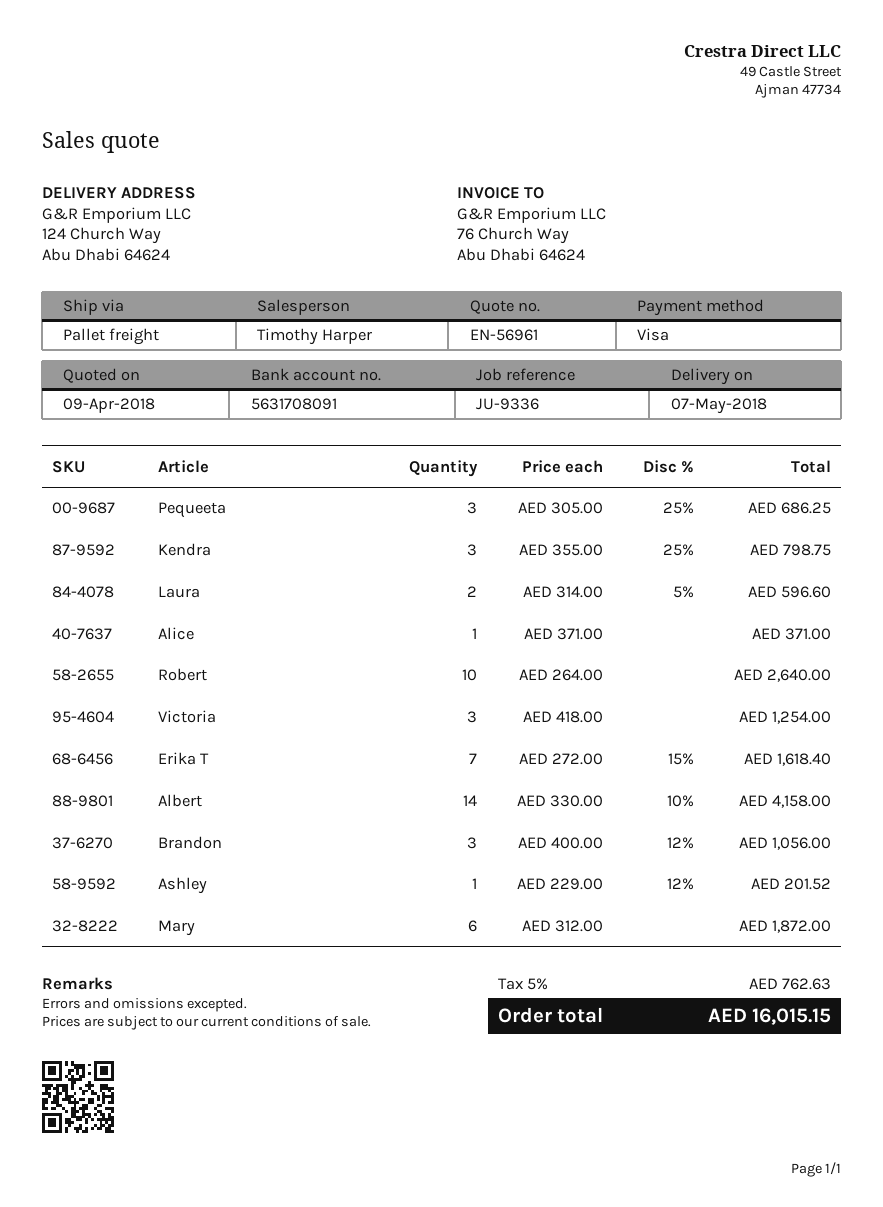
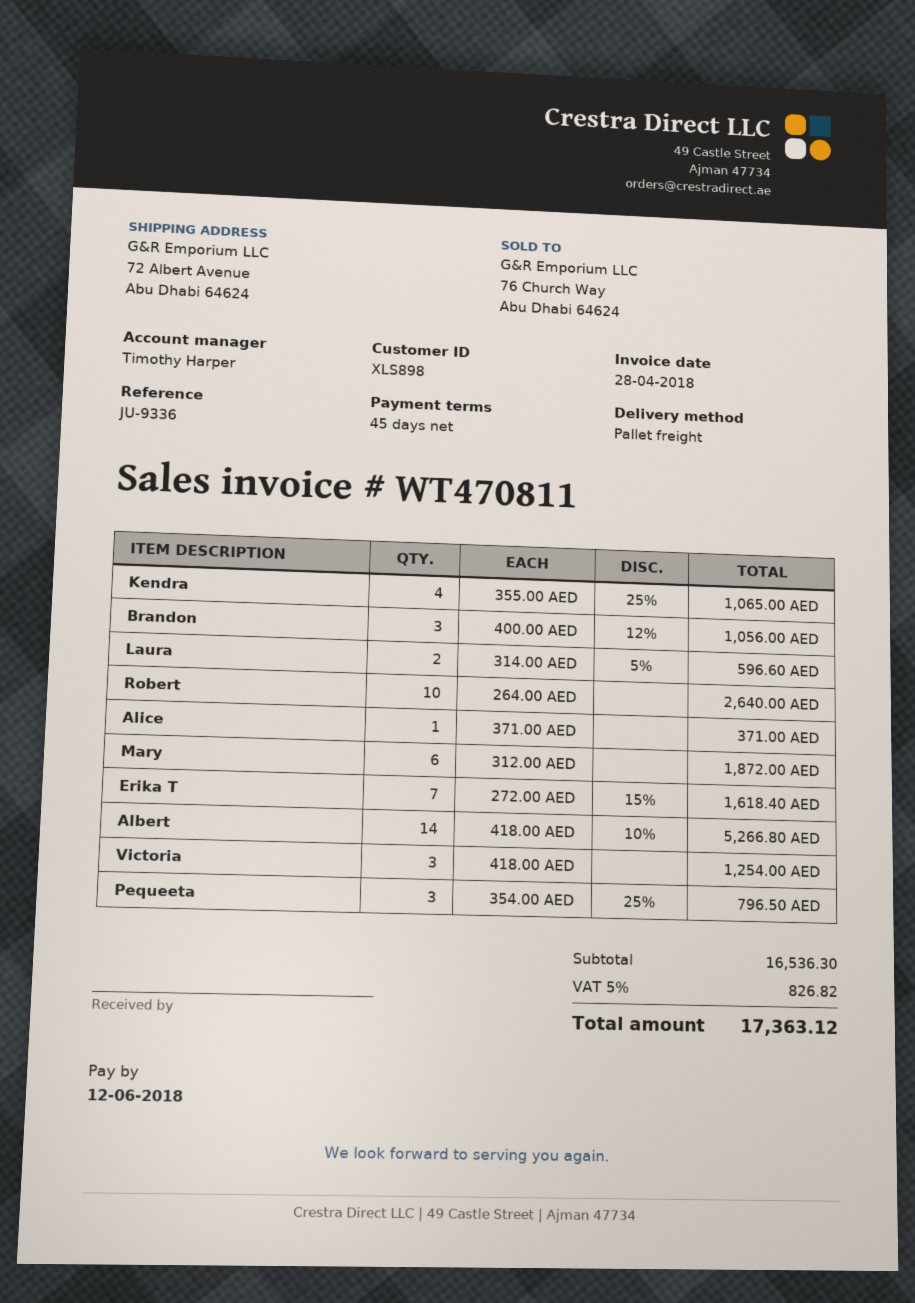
ship to: 124 Church Way, Abu Dhabi 64624 -> 72 Albert Avenue, Abu Dhabi 64624
Pequeeta: 3 x 305.00 - 25% = 686.25 -> 3 x 354.00 - 25% = 796.50
Kendra: 3 x 355.00 - 25% = 798.75 -> 4 x 355.00 - 25% = 1065.00
Albert: 14 x 330.00 - 10% = 4158.00 -> 14 x 418.00 - 10% = 5266.80
Ashley: 1 x 229.00 - 12% = 201.52 -> none
tax: 5% = 762.63 -> 5% = 826.82
total: 16015.15 -> 17363.12

